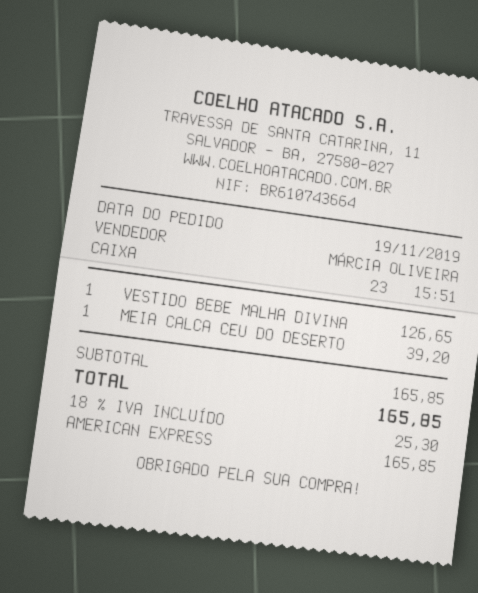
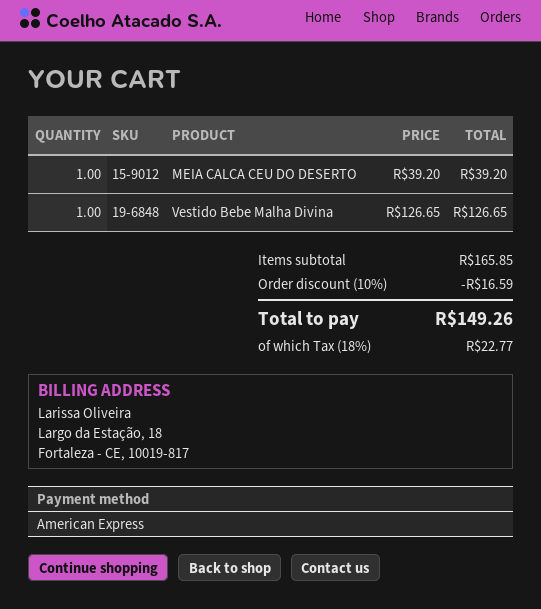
discount: none -> 10% = 16.59
tax: 18% = 25.30 -> 18% = 22.77
total: 165.85 -> 149.26

